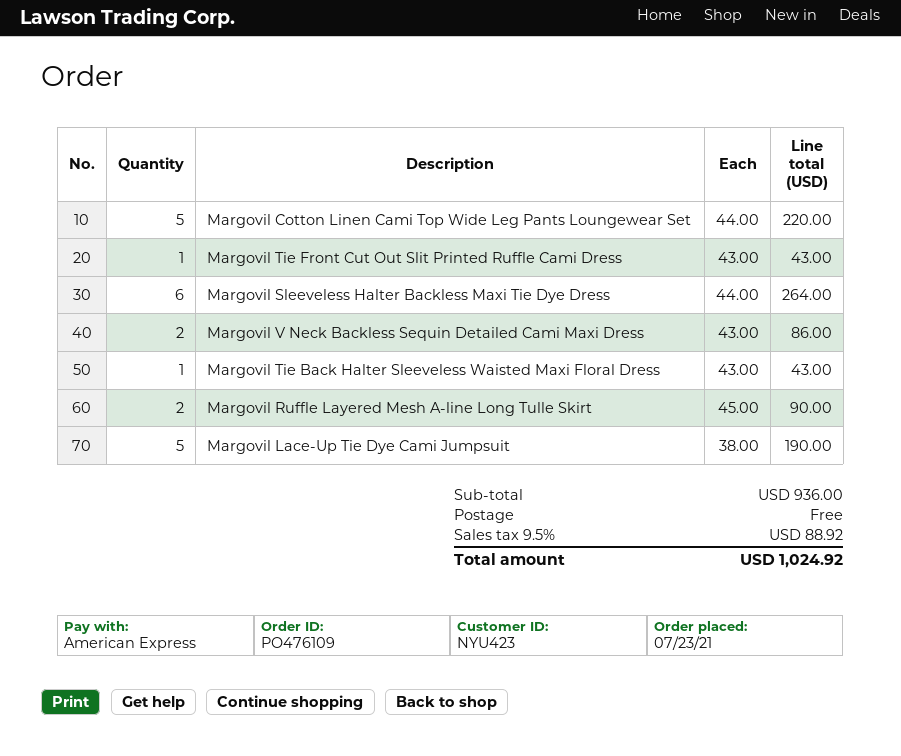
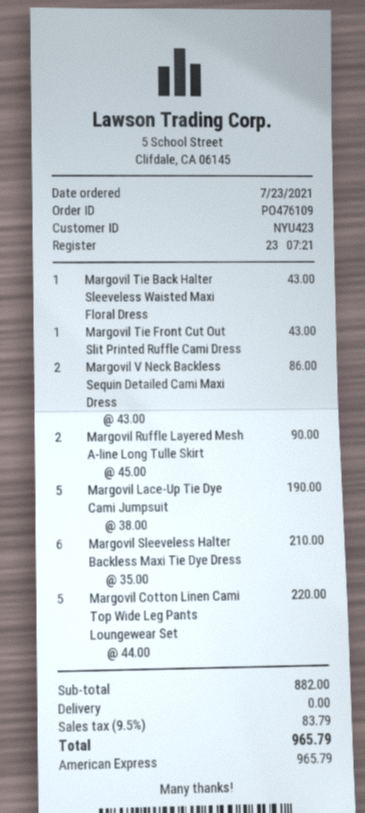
Margovil Sleeveless Halter Backless Maxi Tie Dye Dress: 6 x 44.00 = 264.00 -> 6 x 35.00 = 210.00
subtotal: 936.00 -> 882.00
tax: 9.5% = 88.92 -> 9.5% = 83.79
total: 1024.92 -> 965.79

